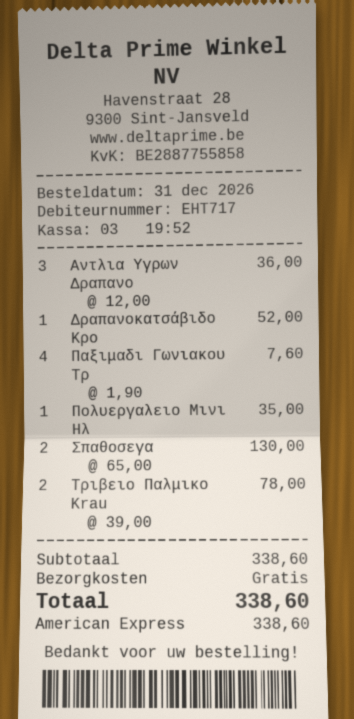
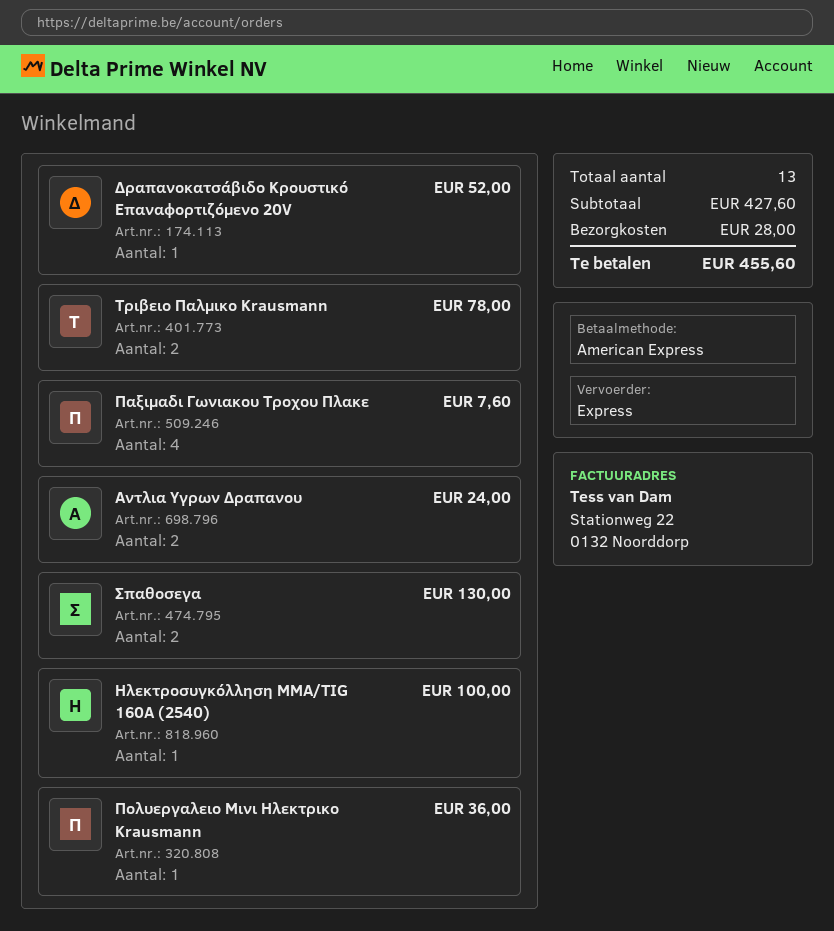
Αντλια Υγρων Δραπανο: 3 for 36.00 -> 2 for 24.00
Πολυεργαλειο Μινι Ηλ: 1 for 35.00 -> 1 for 36.00
Ηλεκτροσυγκόλληση MMA/TIG 160A (2540): none -> 1 for 100.00
subtotal: 338.60 -> 427.60
shipping: 0.00 -> 28.00
total: 338.60 -> 455.60

